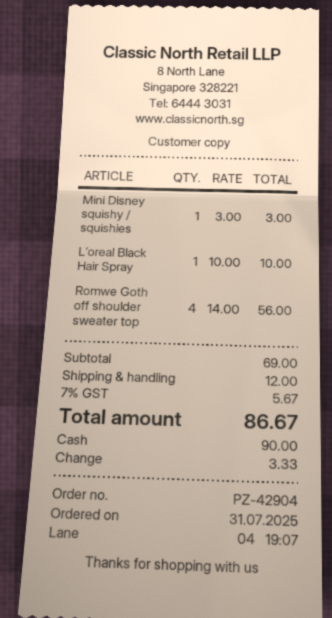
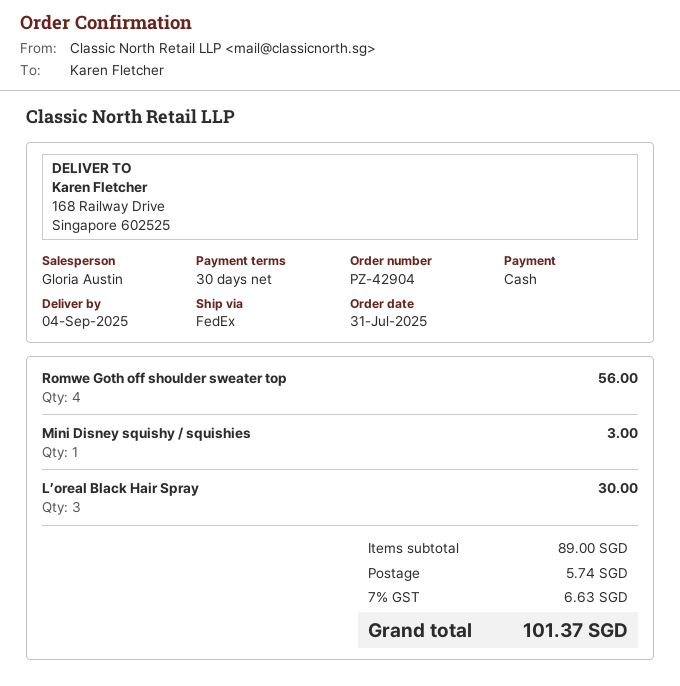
L’oreal Black Hair Spray: 1 for 10.00 -> 3 for 30.00
subtotal: 69.00 -> 89.00
shipping: 12.00 -> 5.74
tax: 7% = 5.67 -> 7% = 6.63
total: 86.67 -> 101.37

